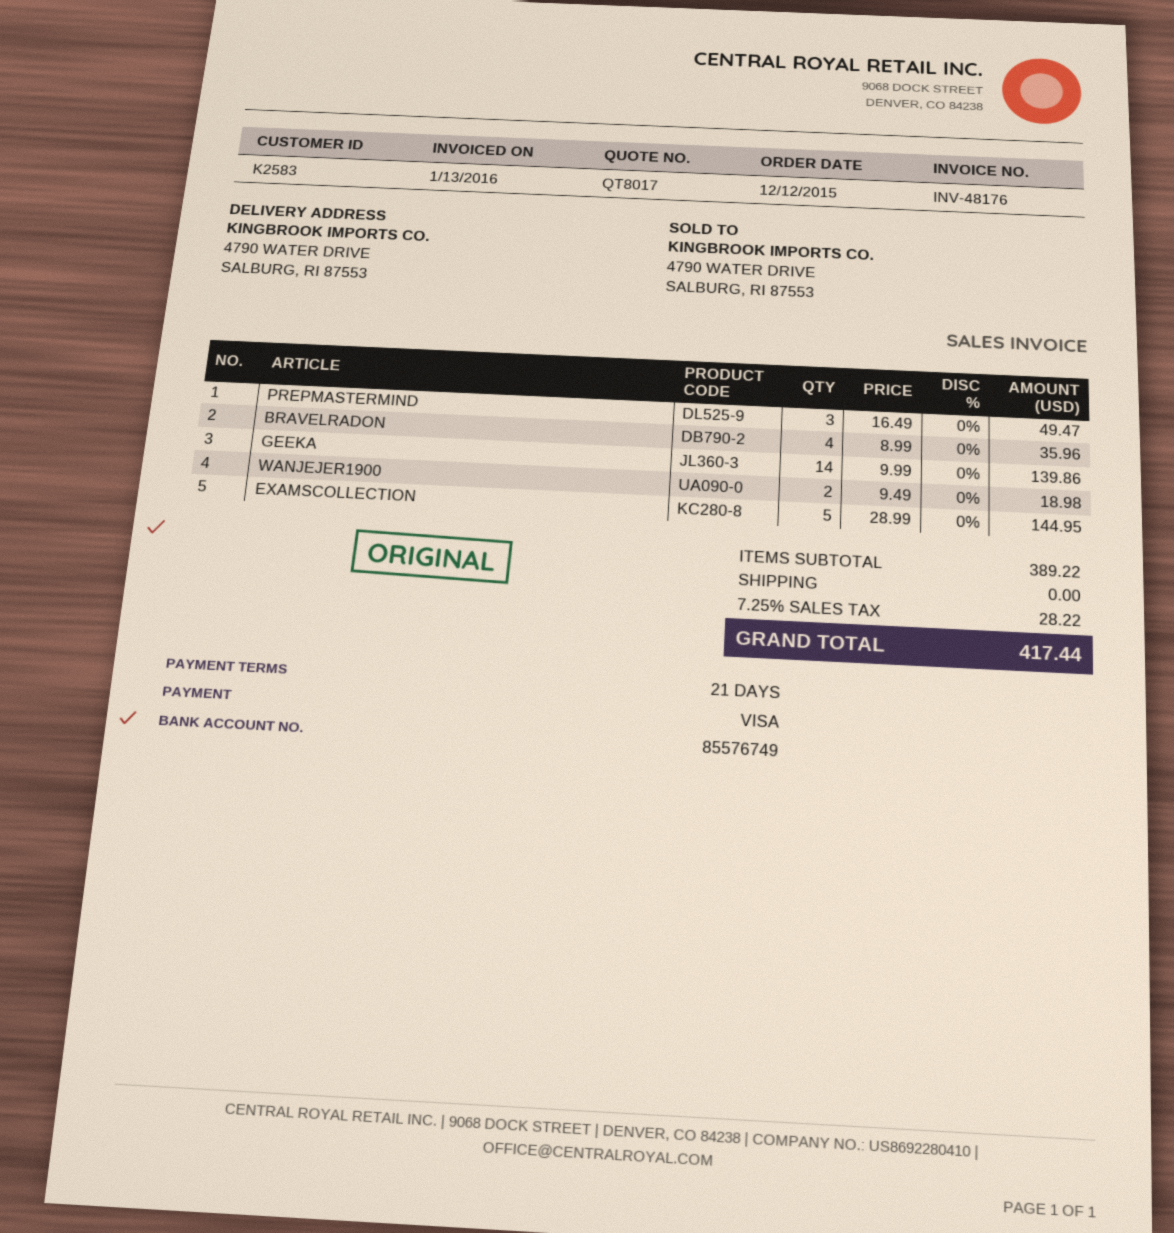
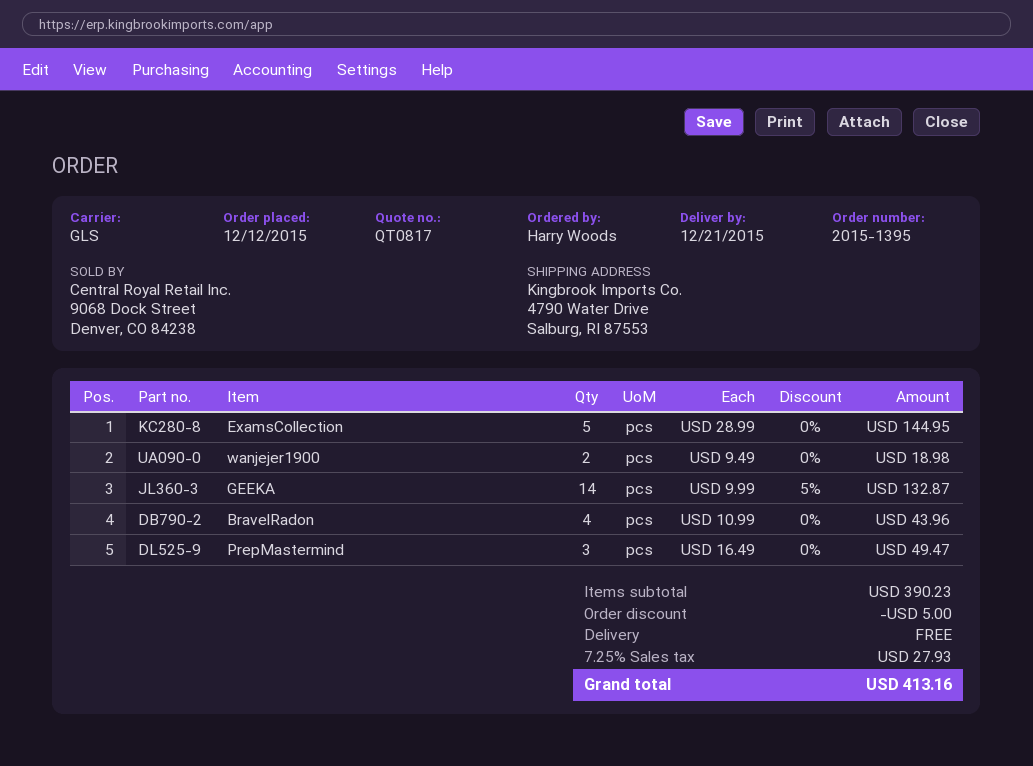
quote number: QT8017 -> QT0817
BRAVELRADON: 4 x 8.99 = 35.96 -> 4 x 10.99 = 43.96
GEEKA: 14 x 9.99 = 139.86 -> 14 x 9.99 - 5% = 132.87
subtotal: 389.22 -> 390.23
discount: none -> 5.00
tax: 7.25% = 28.22 -> 7.25% = 27.93
total: 417.44 -> 413.16

